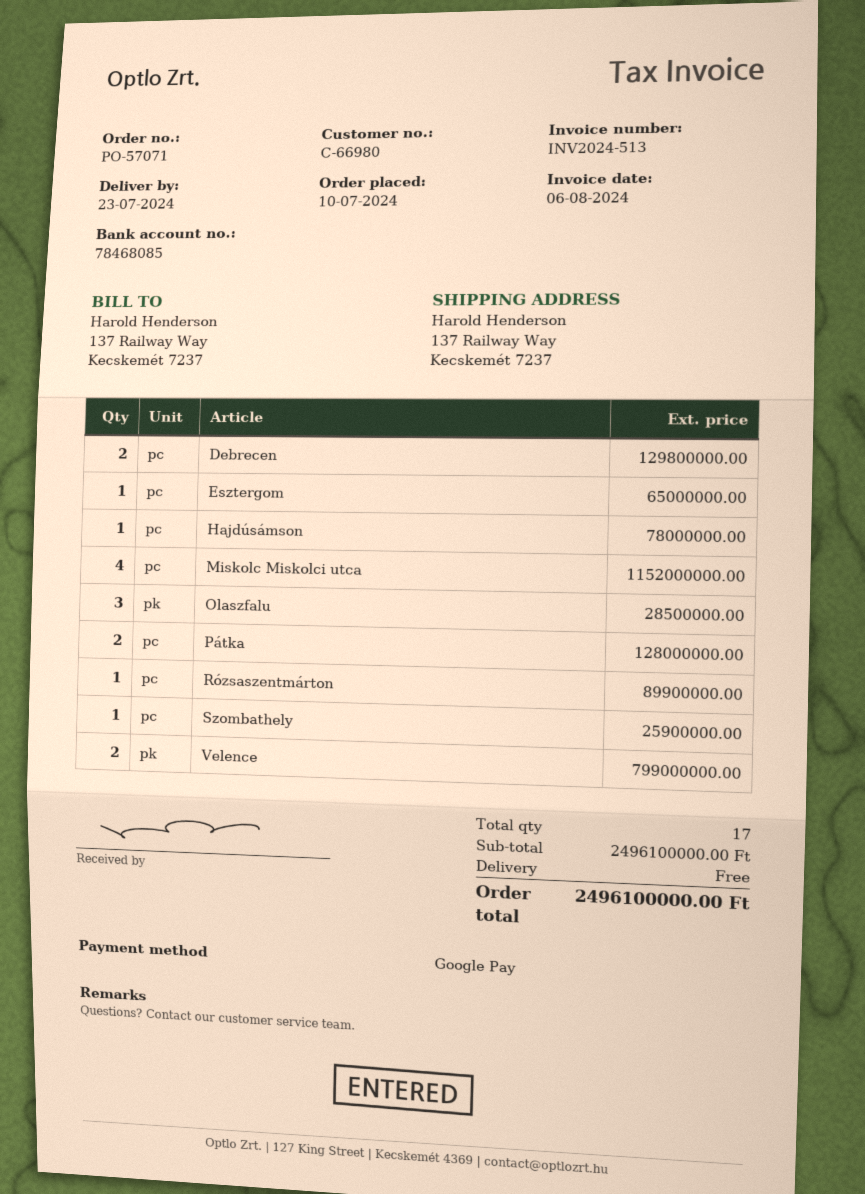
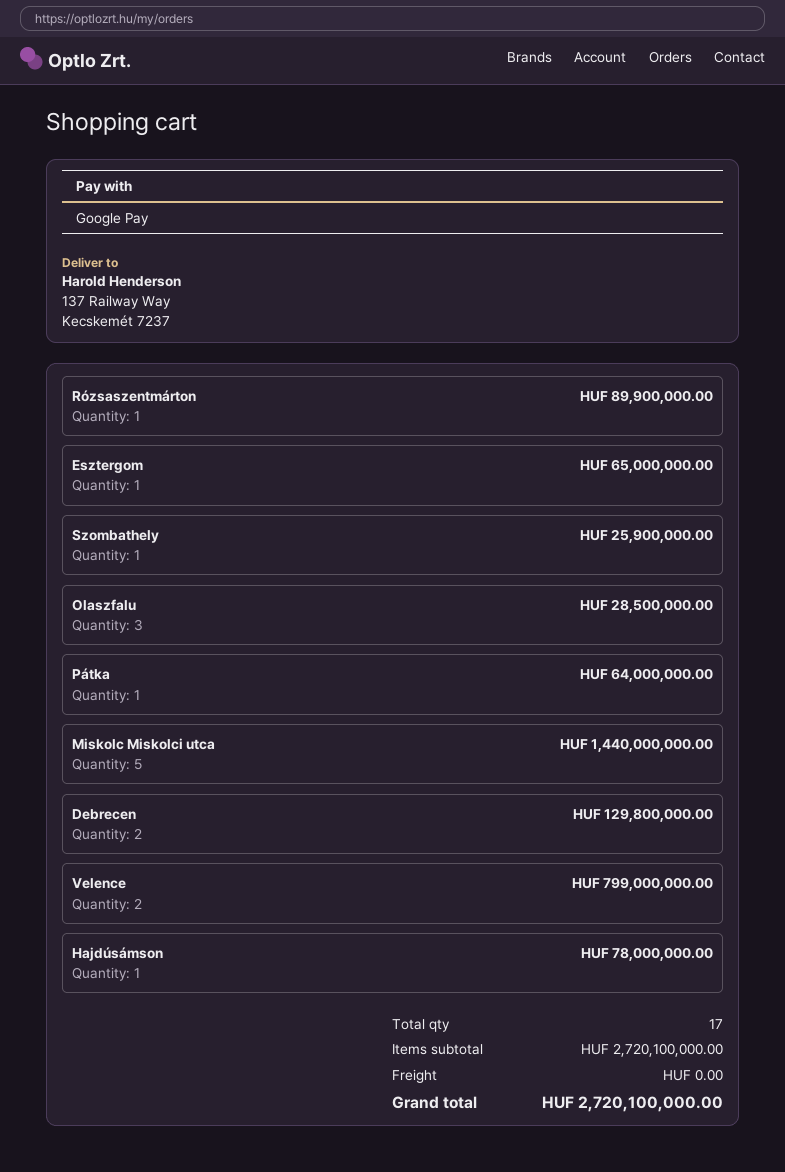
Miskolc Miskolci utca: 4 for 1152000000.00 -> 5 for 1440000000.00
Pátka: 2 for 128000000.00 -> 1 for 64000000.00
subtotal: 2496100000.00 -> 2720100000.00
total: 2496100000.00 -> 2720100000.00

